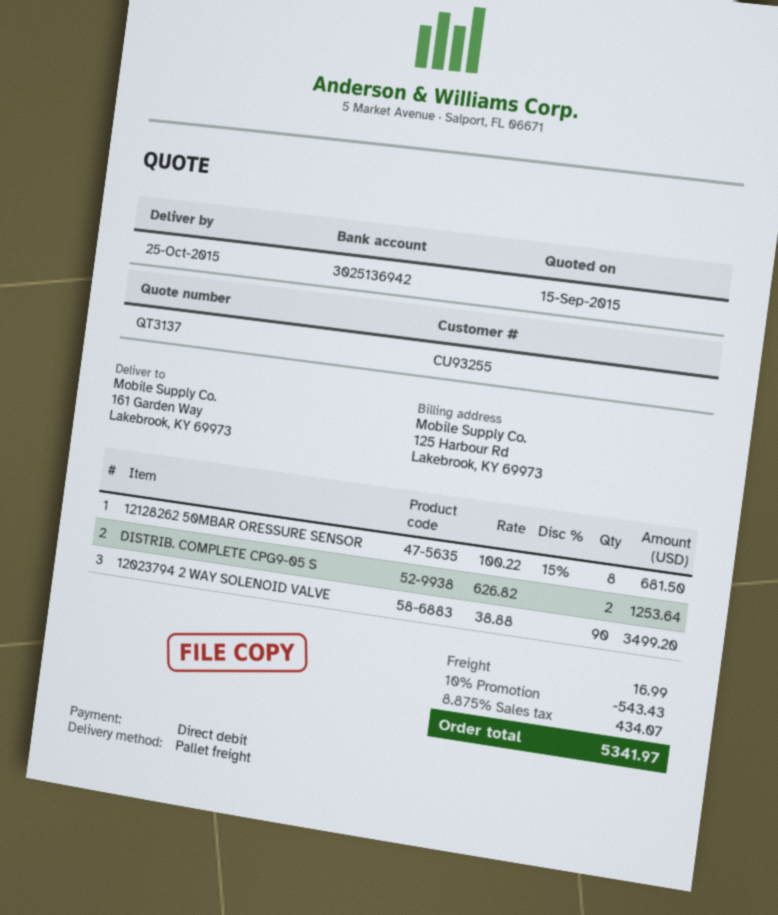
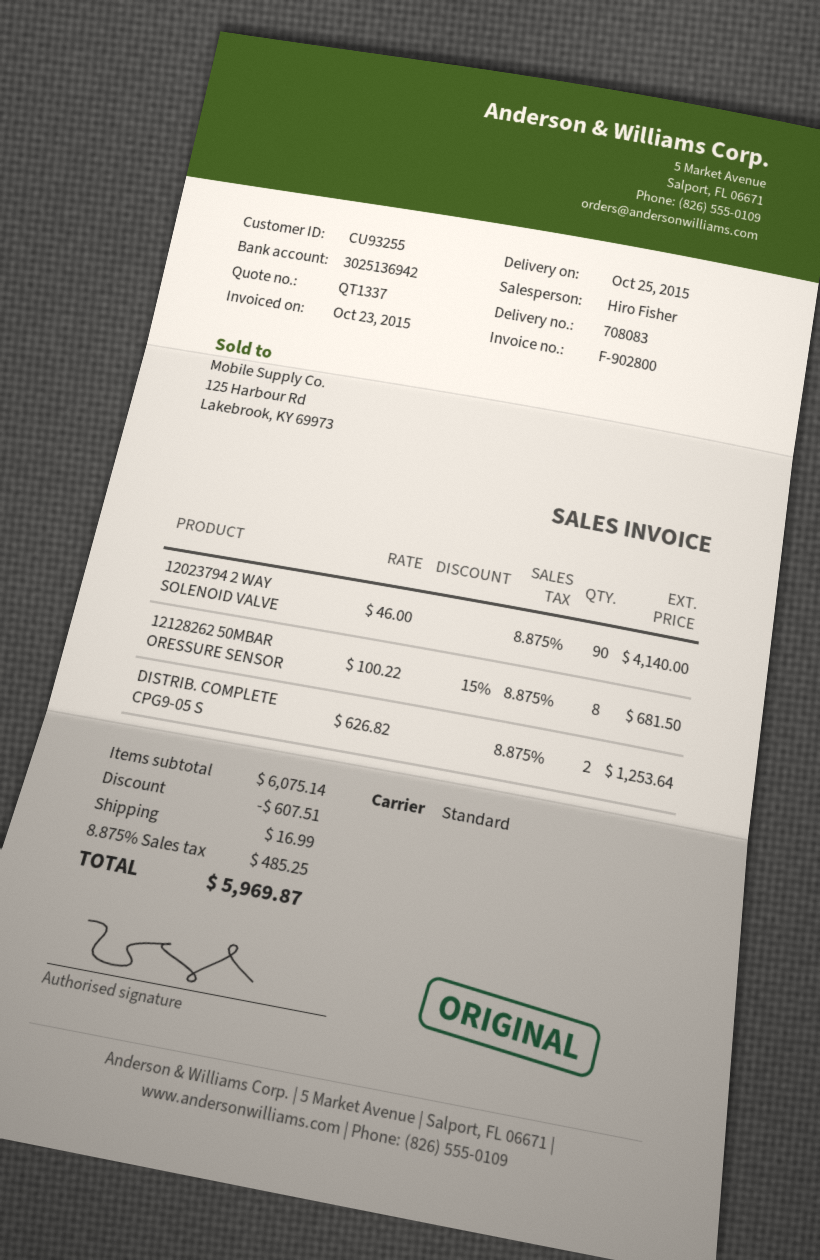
quote number: QT3137 -> QT1337
shipping method: pallet freight -> standard
12023794 2 WAY SOLENOID VALVE: 90 x 38.88 = 3499.20 -> 90 x 46.00 = 4140.00
discount: 543.43 -> 607.51
tax: 8.875% = 434.07 -> 8.875% = 485.25
total: 5341.97 -> 5969.87

